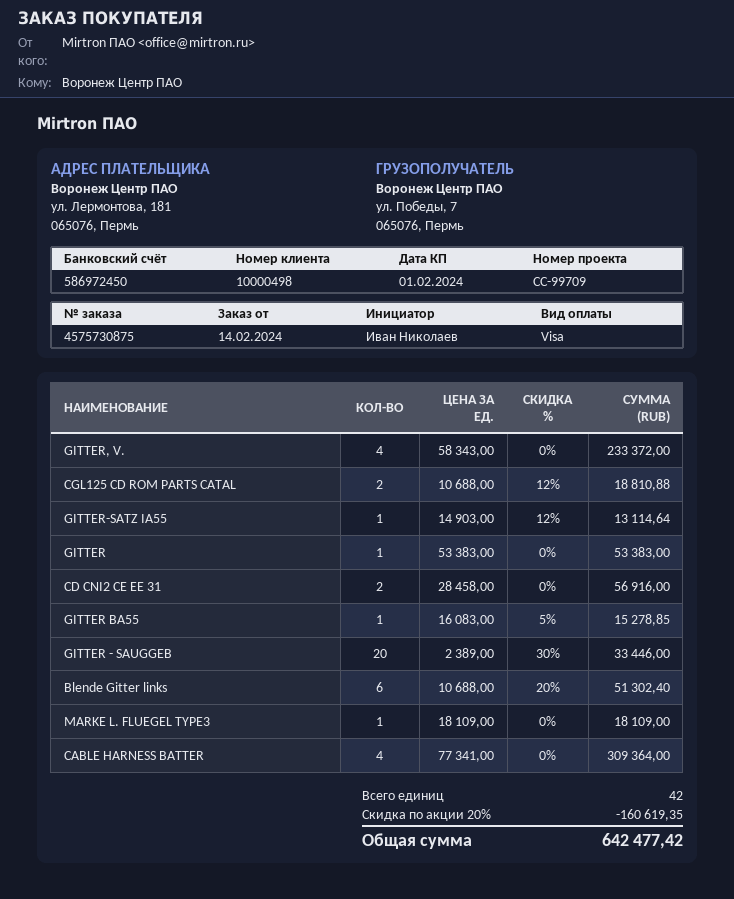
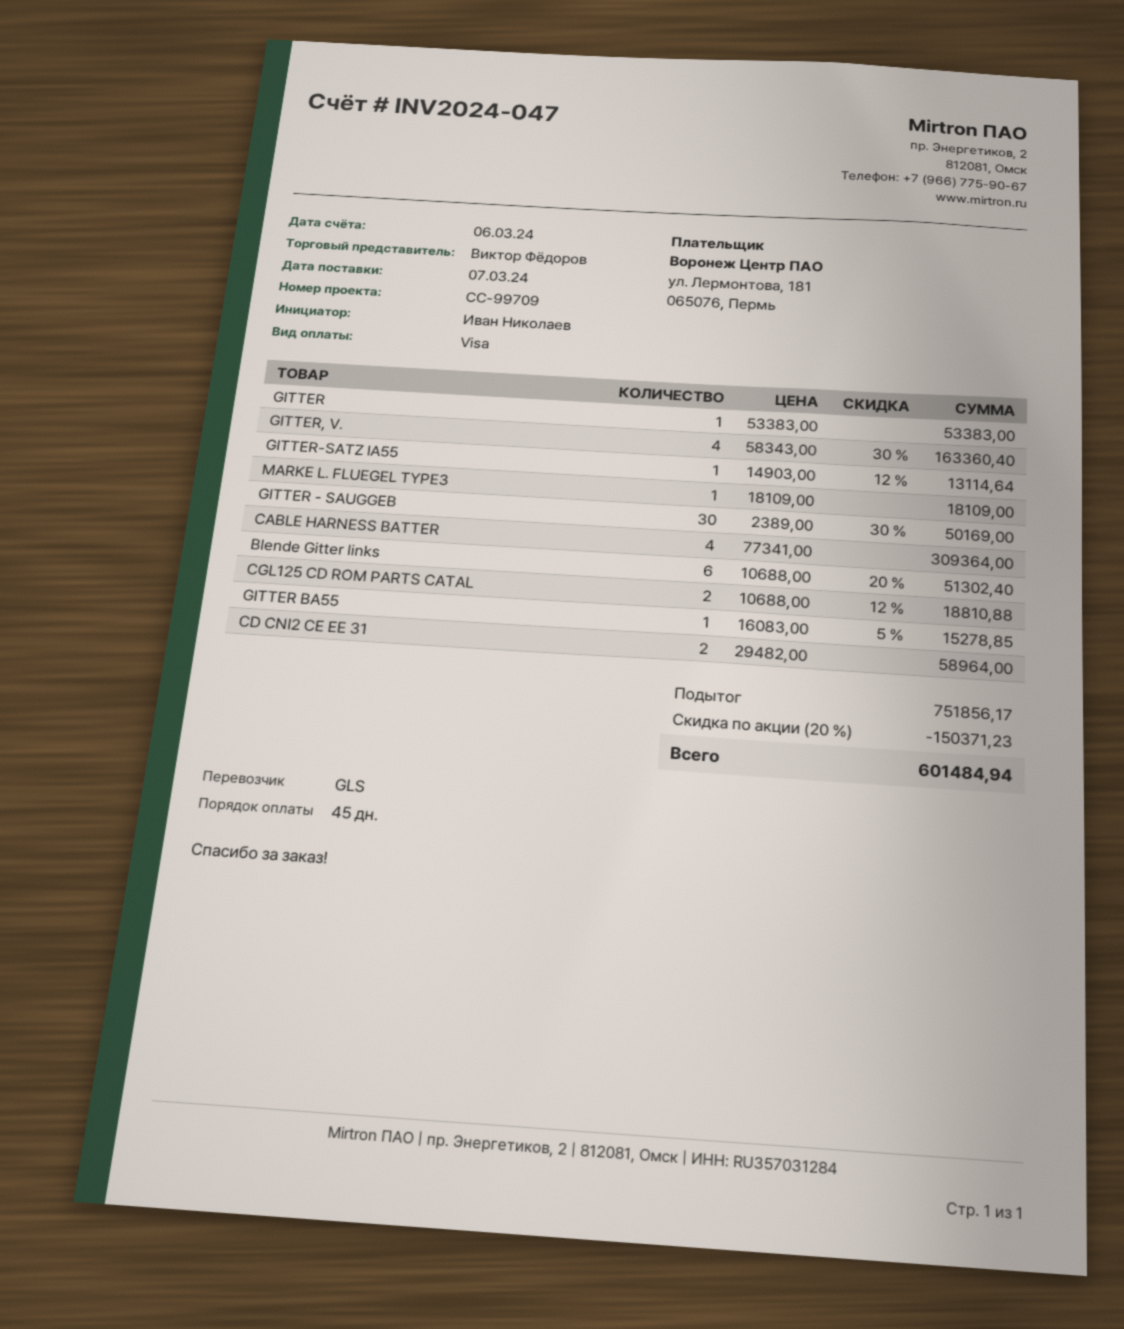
GITTER, V.: 4 x 58343.00 = 233372.00 -> 4 x 58343.00 - 30% = 163360.40
CD CNI2 CE EE 31: 2 x 28458.00 = 56916.00 -> 2 x 29482.00 = 58964.00
GITTER - SAUGGEB: 20 x 2389.00 - 30% = 33446.00 -> 30 x 2389.00 - 30% = 50169.00
discount: 20% = 160619.35 -> 20% = 150371.23
total: 642477.42 -> 601484.94

